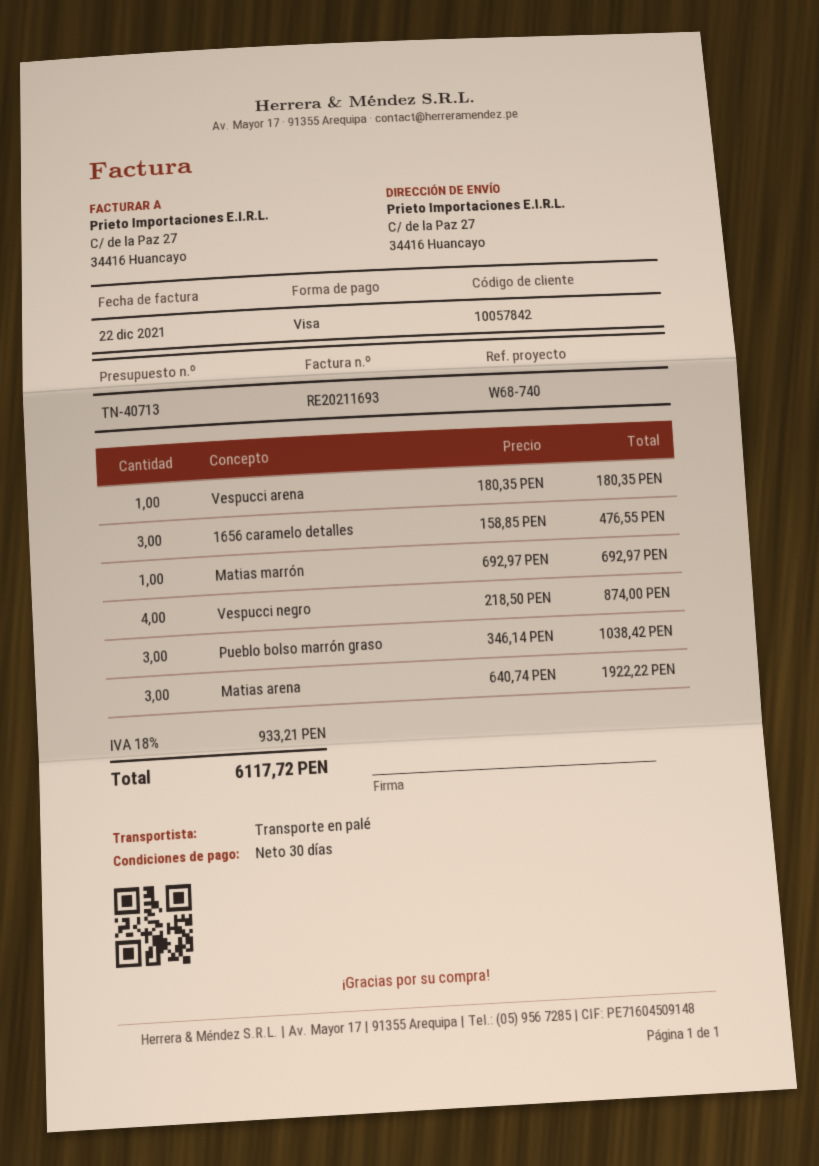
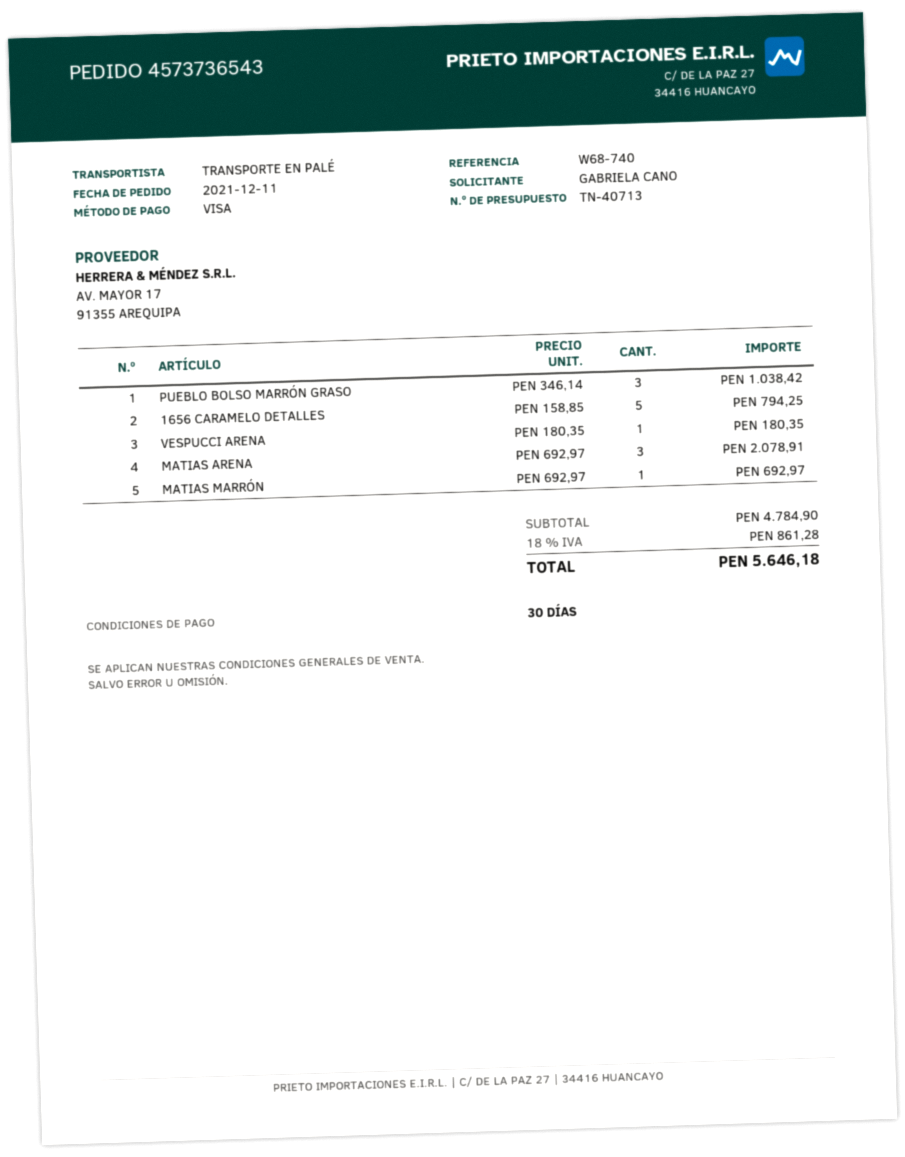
1656 caramelo detalles: 3 x 158.85 = 476.55 -> 5 x 158.85 = 794.25
Vespucci negro: 4 x 218.50 = 874.00 -> none
Matias arena: 3 x 640.74 = 1922.22 -> 3 x 692.97 = 2078.91
tax: 18% = 933.21 -> 18% = 861.28
total: 6117.72 -> 5646.18

